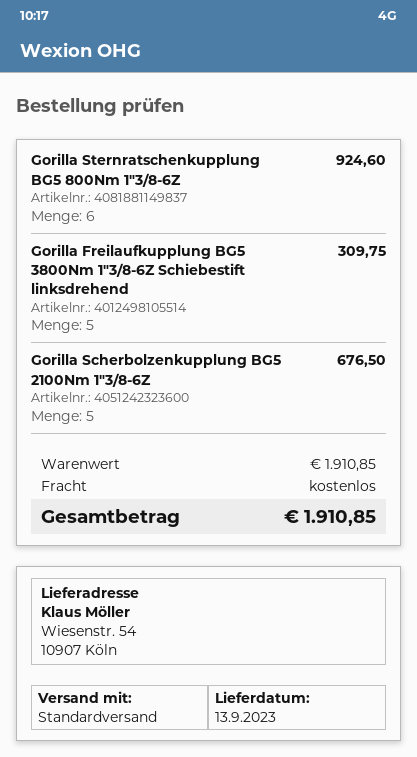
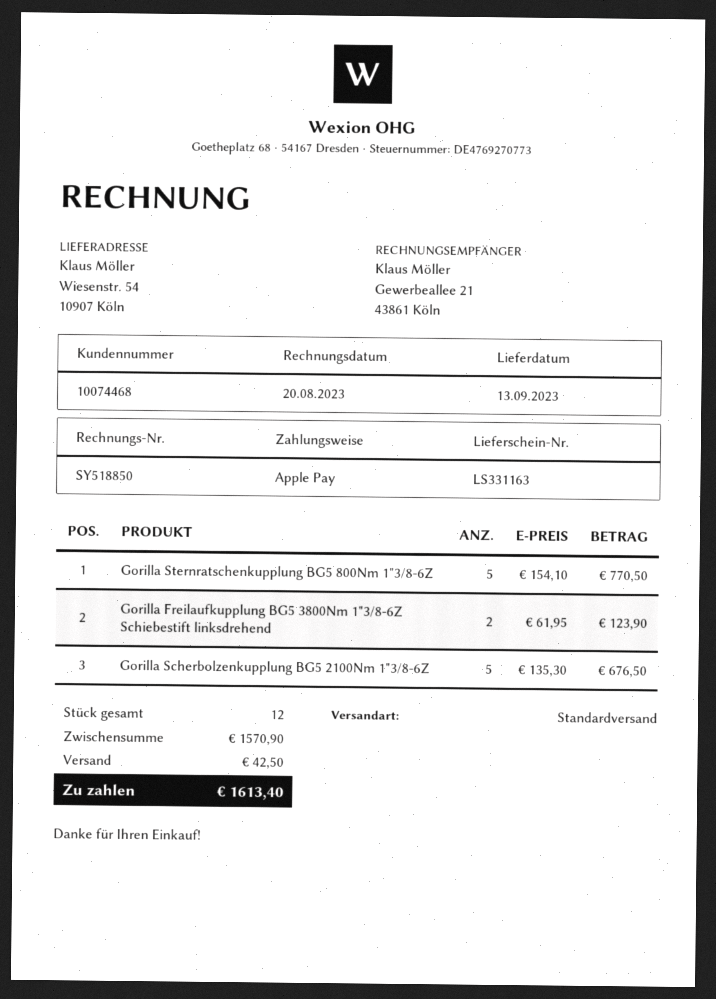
Gorilla Sternratschenkupplung BG5 800Nm 1"3/8-6Z: 6 for 924.60 -> 5 for 770.50
Gorilla Freilaufkupplung BG5 3800Nm 1"3/8-6Z Schiebestift linksdrehend: 5 for 309.75 -> 2 for 123.90
subtotal: 1910.85 -> 1570.90
shipping: 0.00 -> 42.50
total: 1910.85 -> 1613.40

